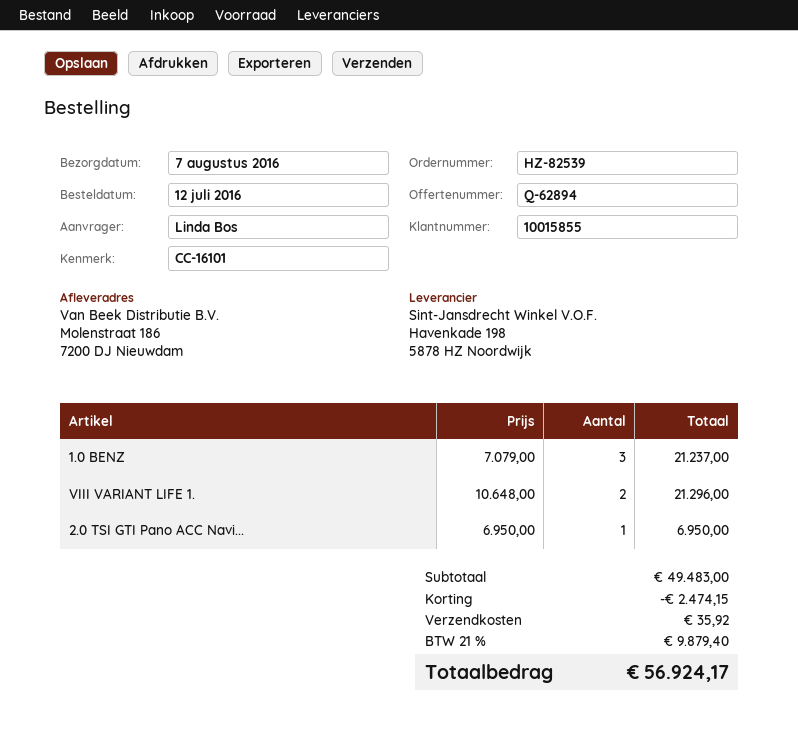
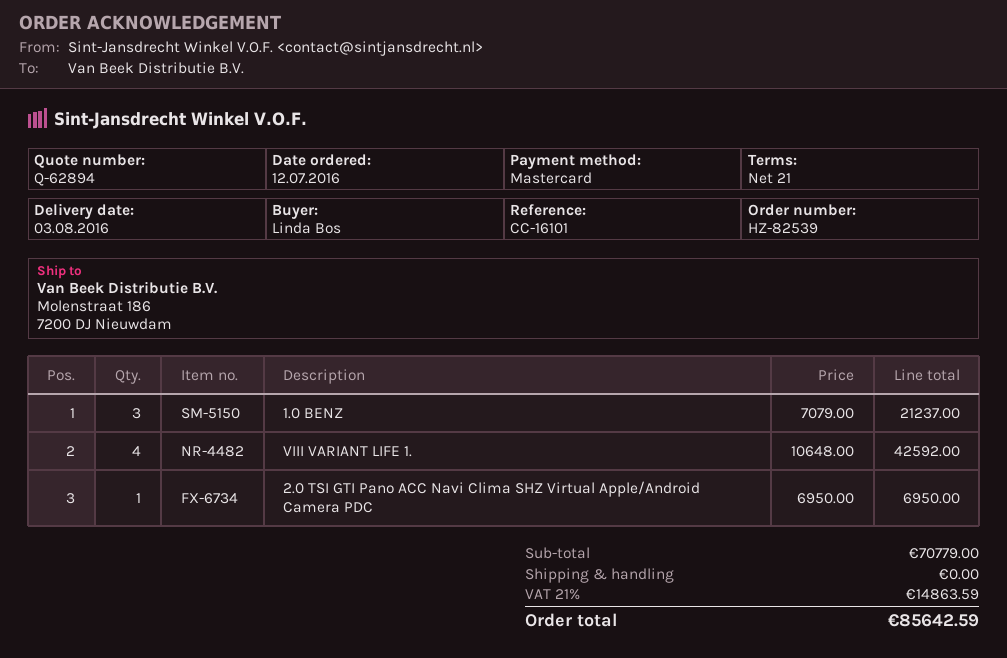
delivery date: 2016-08-07 -> 2016-08-03
VIII VARIANT LIFE 1.: 2 x 10648.00 = 21296.00 -> 4 x 10648.00 = 42592.00
subtotal: 49483.00 -> 70779.00
discount: 2474.15 -> none
shipping: 35.92 -> 0.00
tax: 21% = 9879.40 -> 21% = 14863.59
total: 56924.17 -> 85642.59

